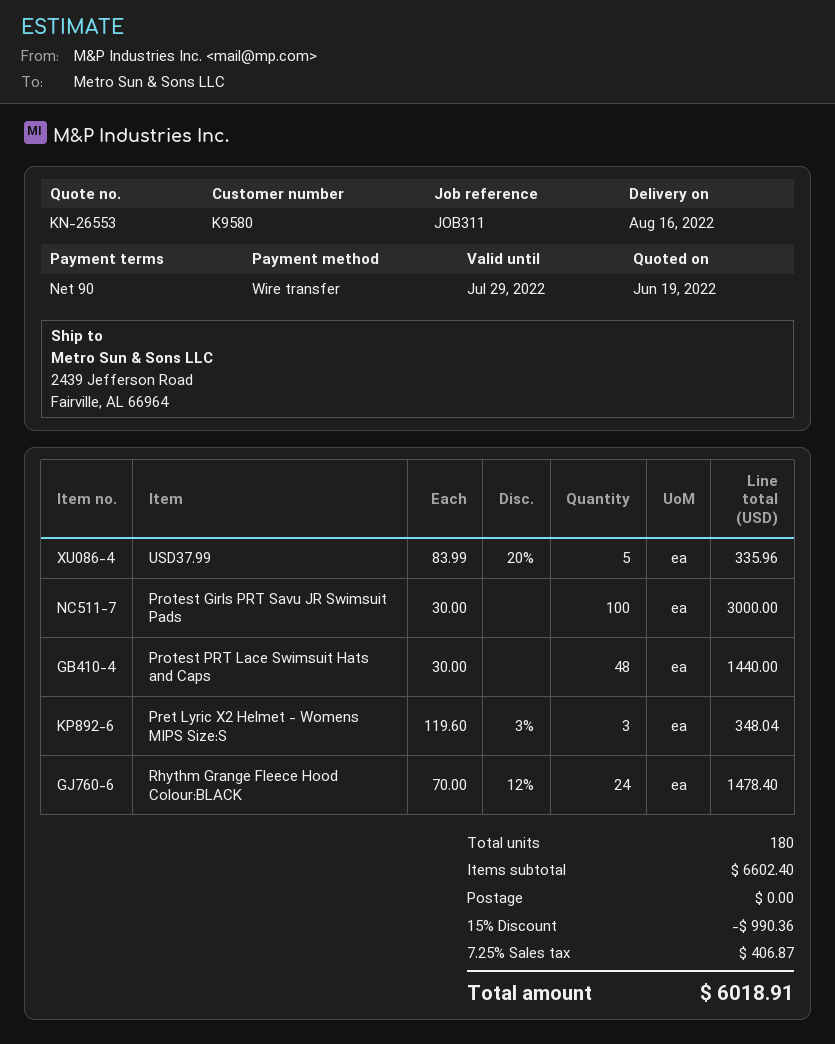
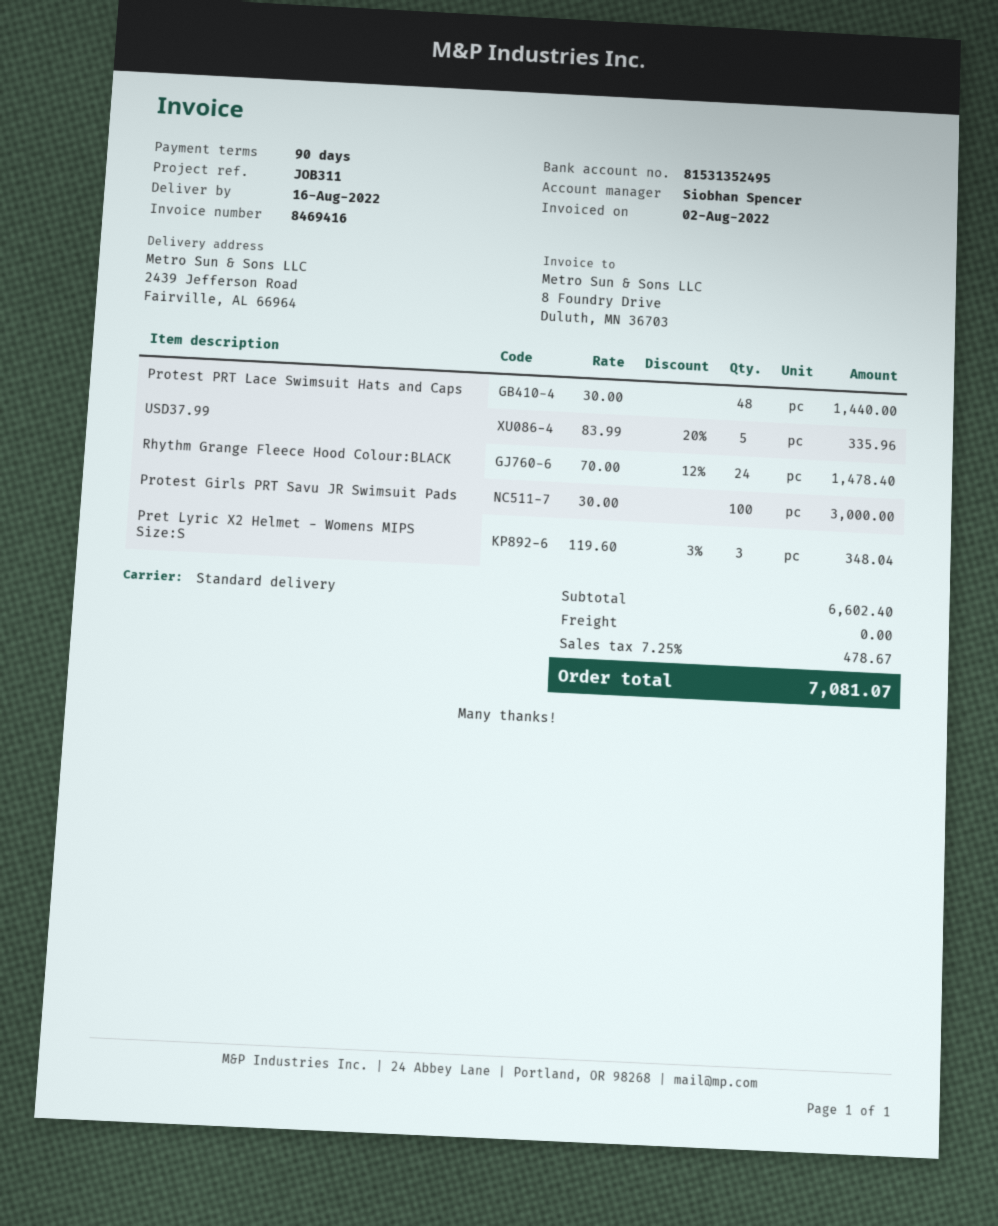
discount: 15% = 990.36 -> none
tax: 7.25% = 406.87 -> 7.25% = 478.67
total: 6018.91 -> 7081.07

